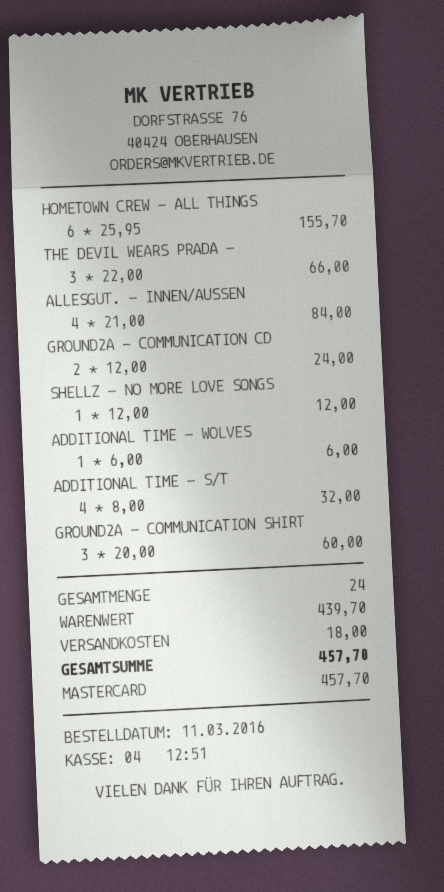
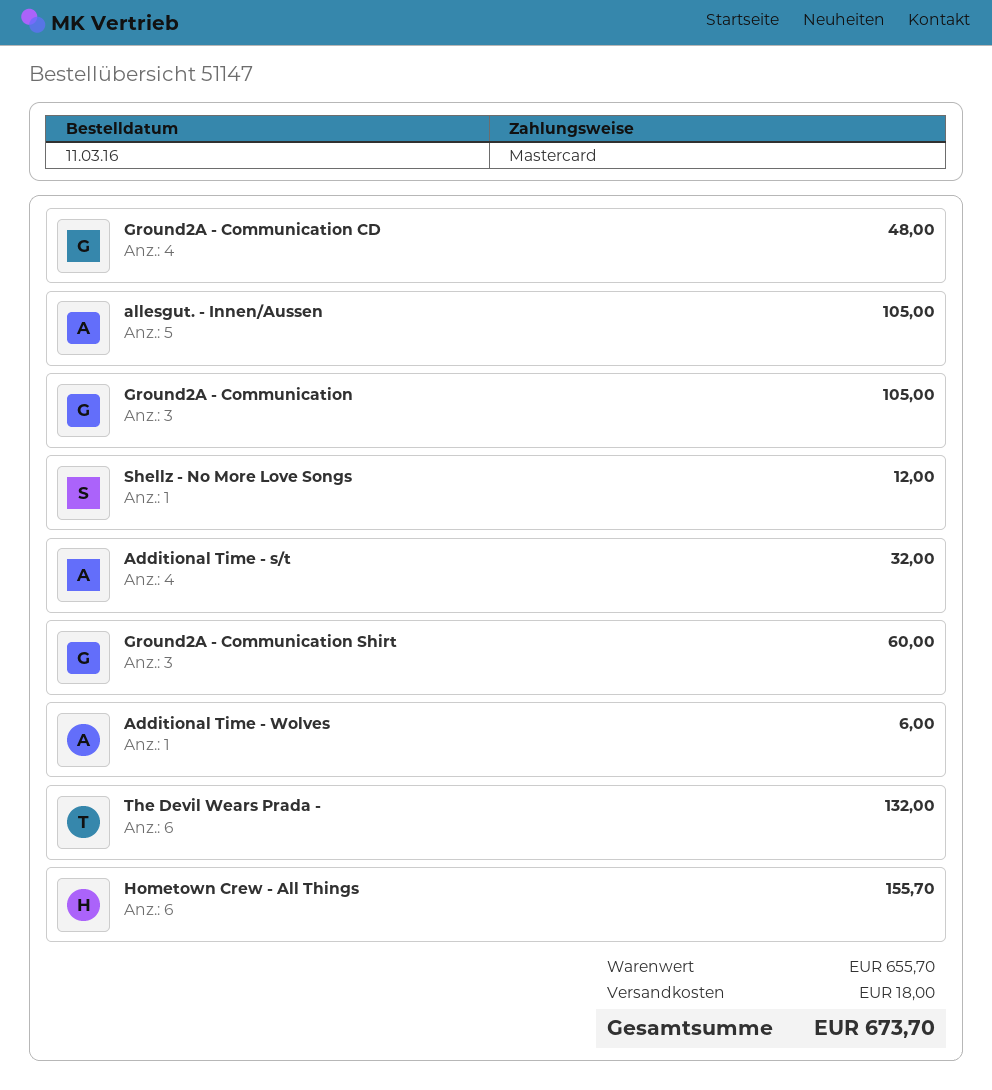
THE DEVIL WEARS PRADA -: 3 for 66.00 -> 6 for 132.00
ALLESGUT. - INNEN/AUSSEN: 4 for 84.00 -> 5 for 105.00
GROUND2A - COMMUNICATION CD: 2 for 24.00 -> 4 for 48.00
Ground2A - Communication: none -> 3 for 105.00
subtotal: 439.70 -> 655.70
total: 457.70 -> 673.70

